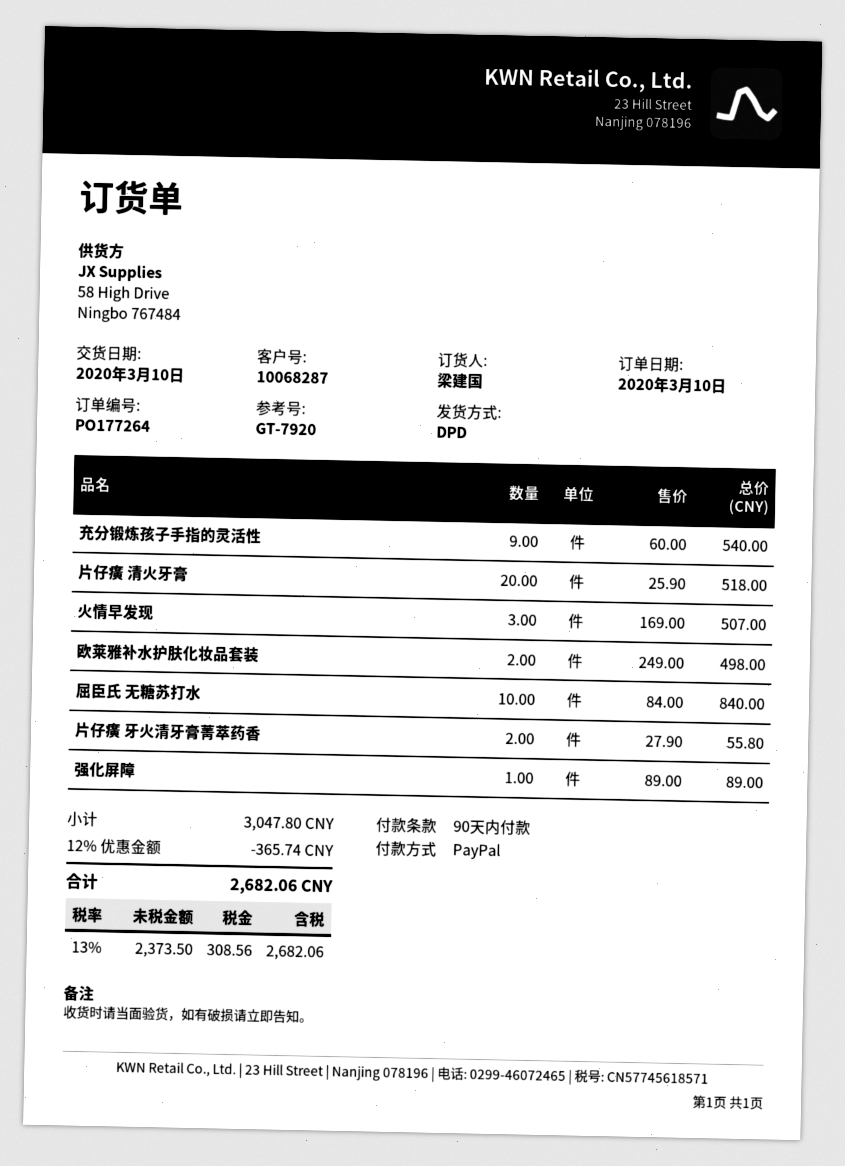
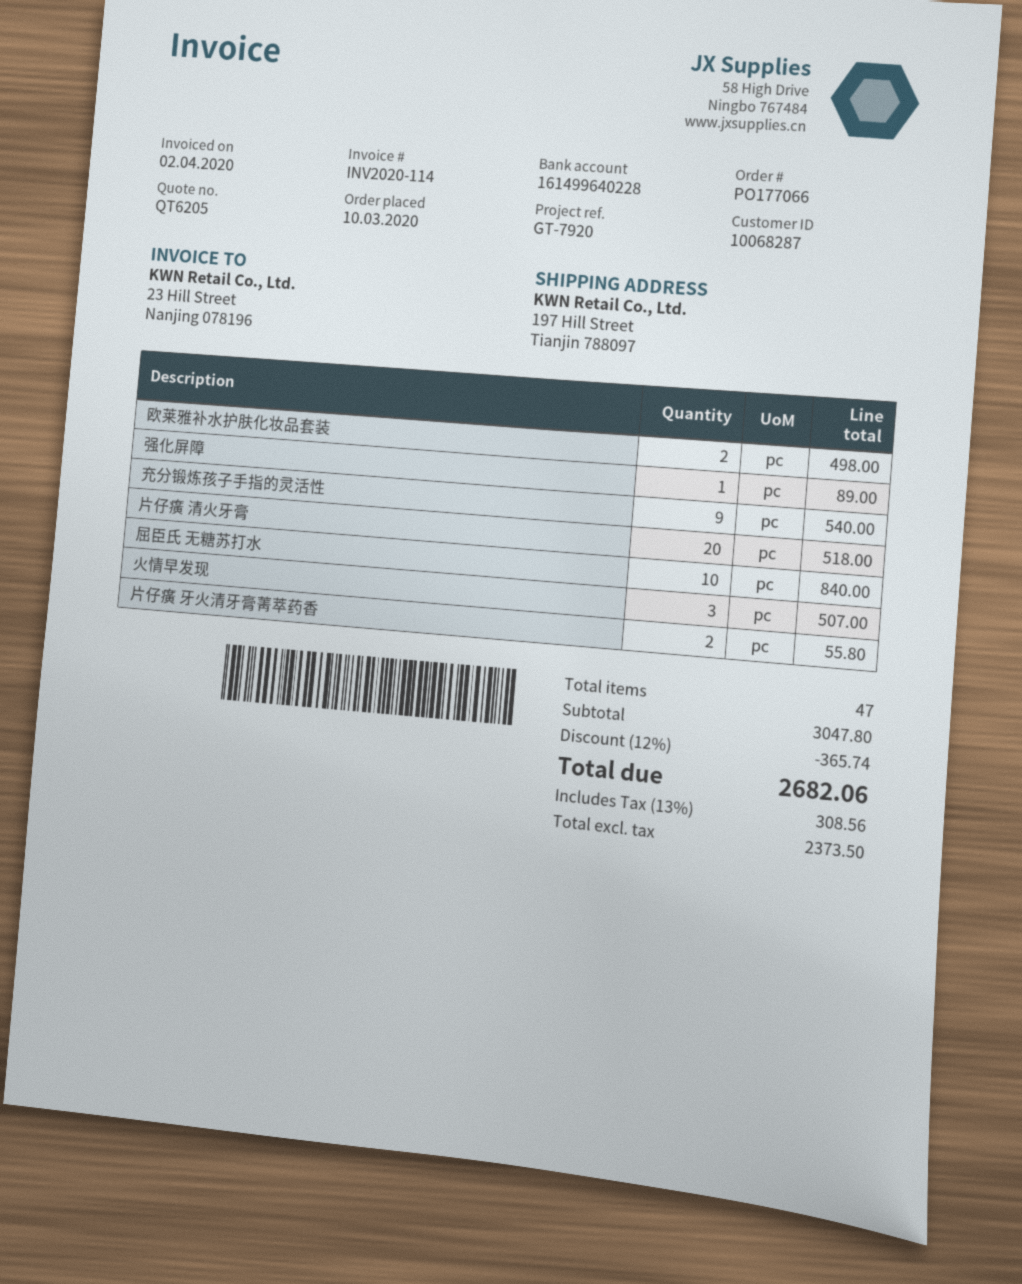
order number: PO177264 -> PO177066

